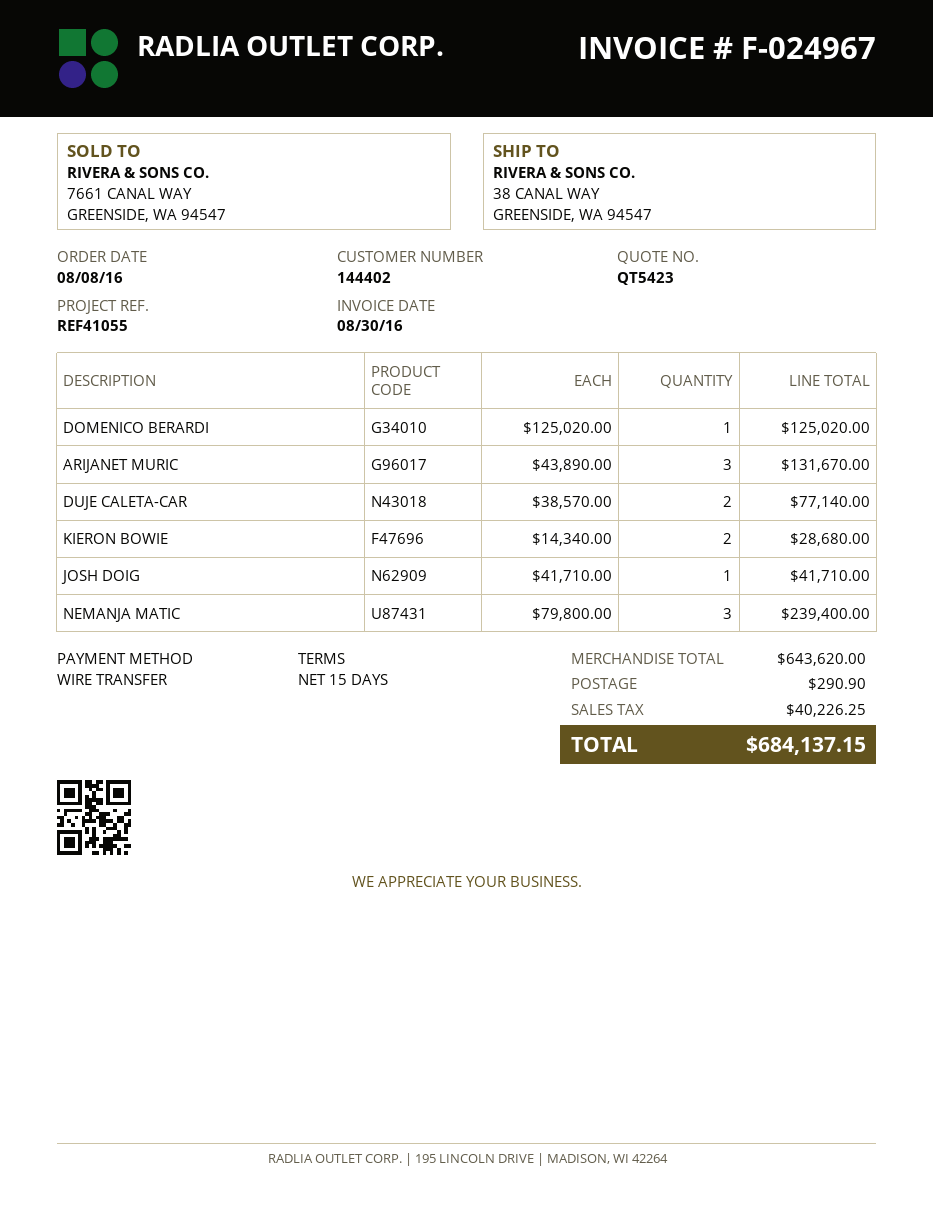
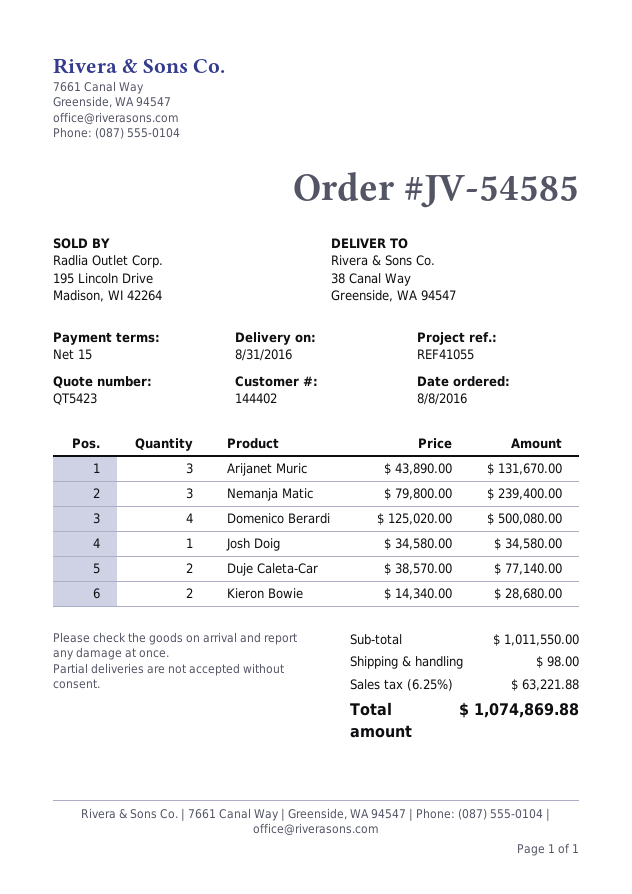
DOMENICO BERARDI: 1 x 125020.00 = 125020.00 -> 4 x 125020.00 = 500080.00
JOSH DOIG: 1 x 41710.00 = 41710.00 -> 1 x 34580.00 = 34580.00
subtotal: 643620.00 -> 1011550.00
shipping: 290.90 -> 98.00
tax: 40226.25 -> 63221.88
total: 684137.15 -> 1074869.88

